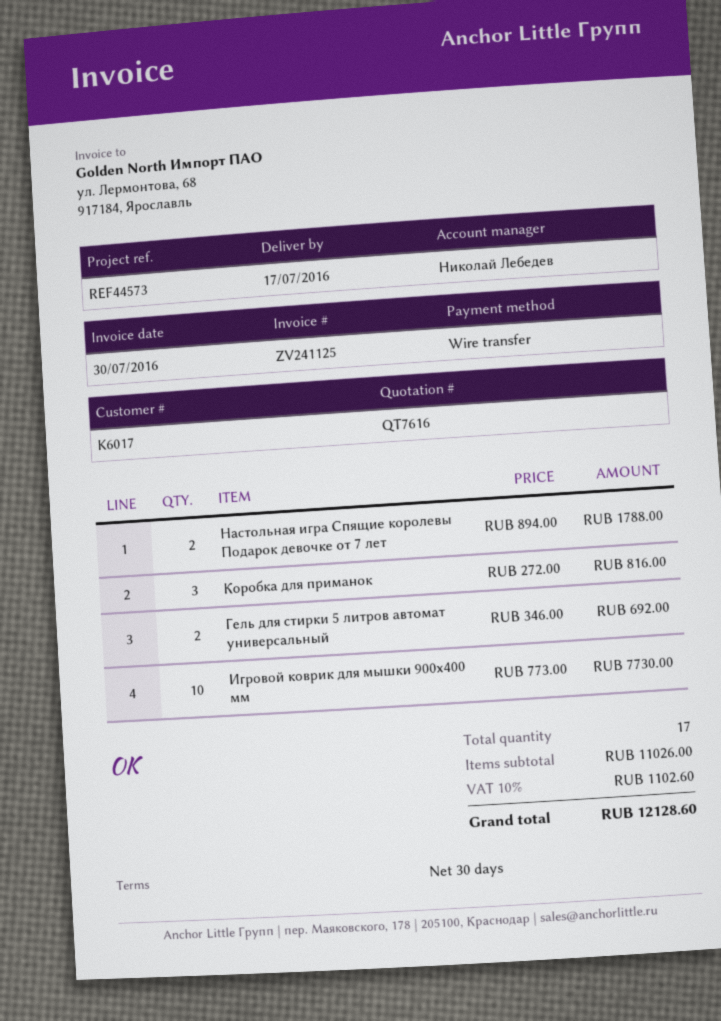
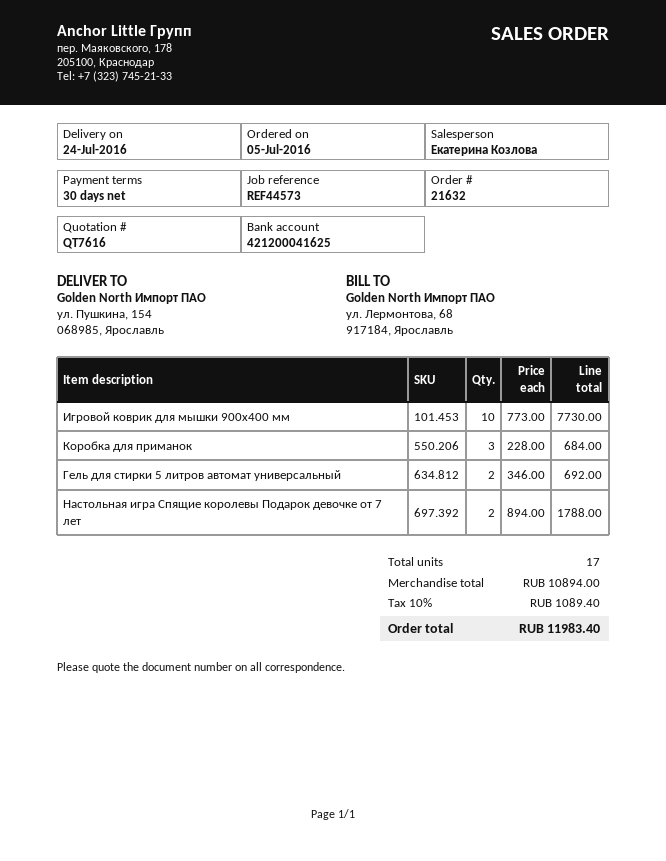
delivery date: 2016-07-17 -> 2016-07-24
sales rep: Николай Лебедев -> Екатерина Козлова
Коробка для приманок: 3 x 272.00 = 816.00 -> 3 x 228.00 = 684.00
subtotal: 11026.00 -> 10894.00
tax: 10% = 1102.60 -> 10% = 1089.40
total: 12128.60 -> 11983.40

